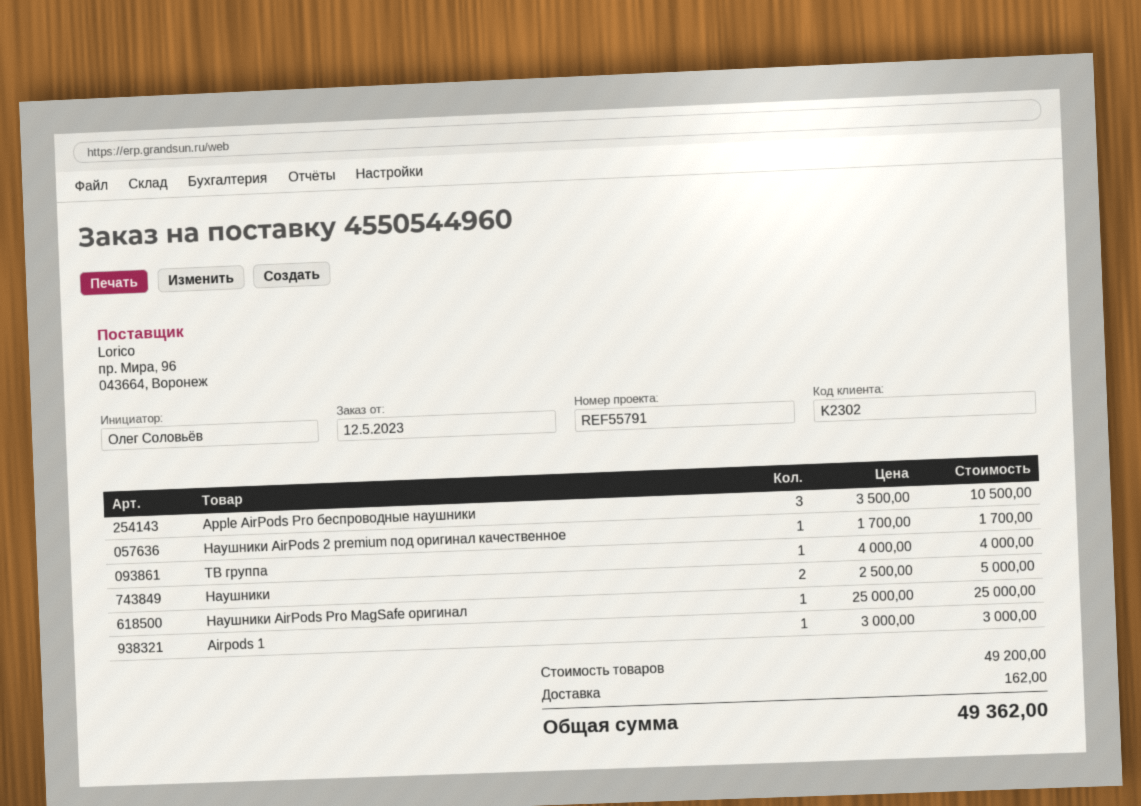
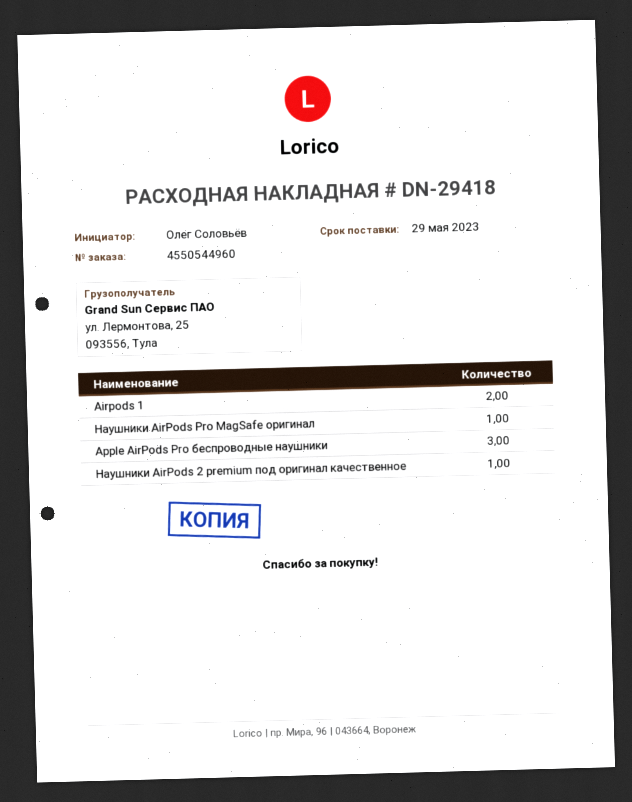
ТВ группа: 1 -> none
Наушники: 2 -> none
Airpods 1: 1 -> 2

